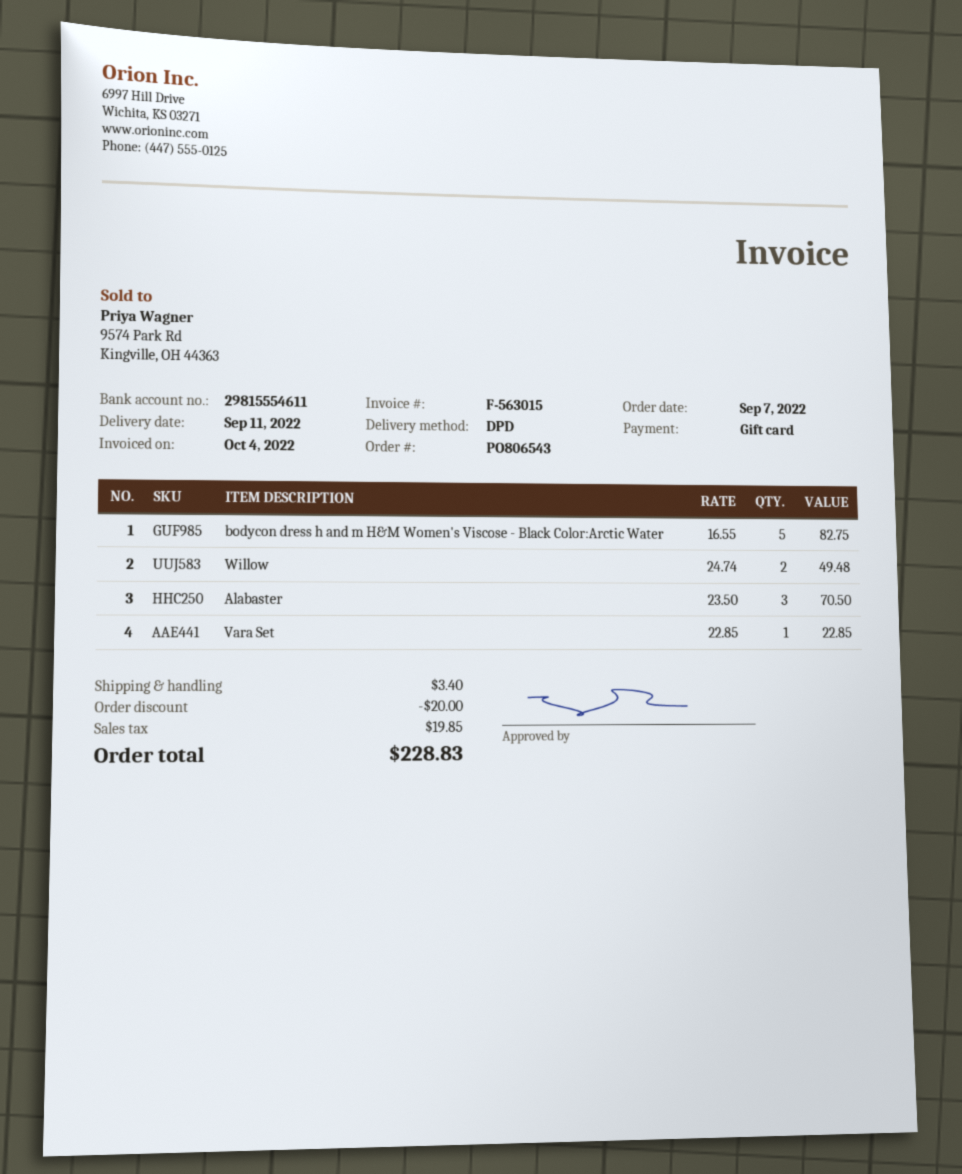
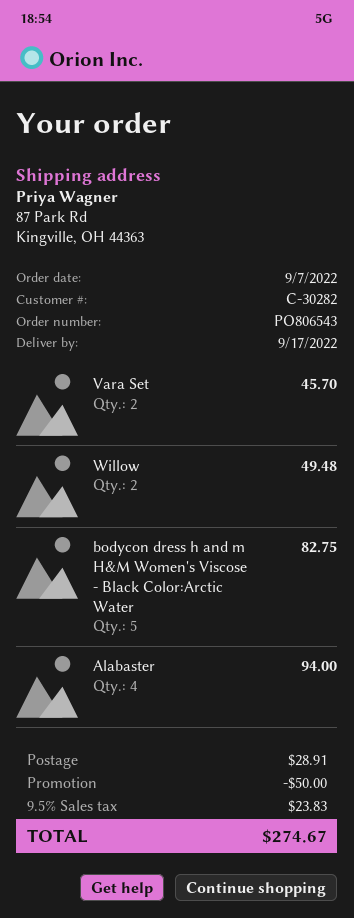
delivery date: 2022-09-11 -> 2022-09-17
Alabaster: 3 for 70.50 -> 4 for 94.00
Vara Set: 1 for 22.85 -> 2 for 45.70
discount: 20.00 -> 50.00
shipping: 3.40 -> 28.91
tax: 19.85 -> 23.83
total: 228.83 -> 274.67

